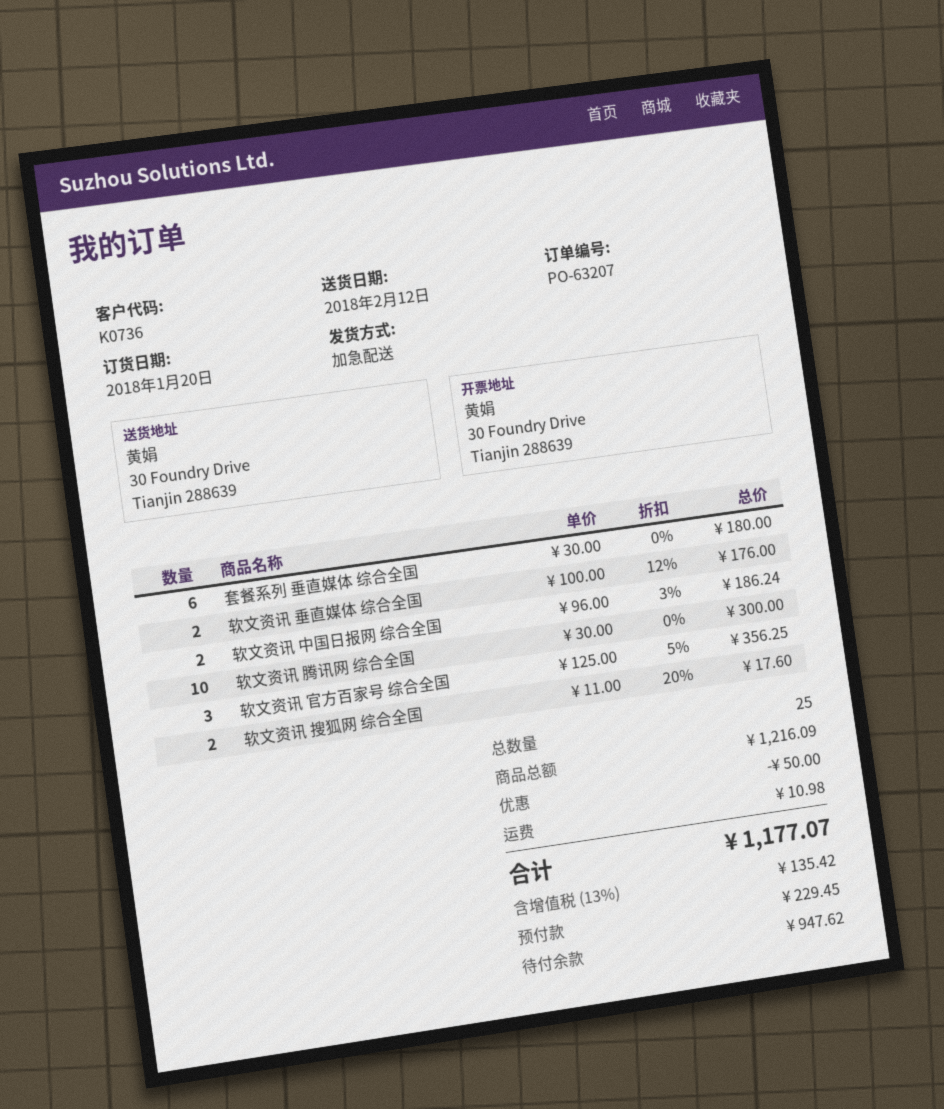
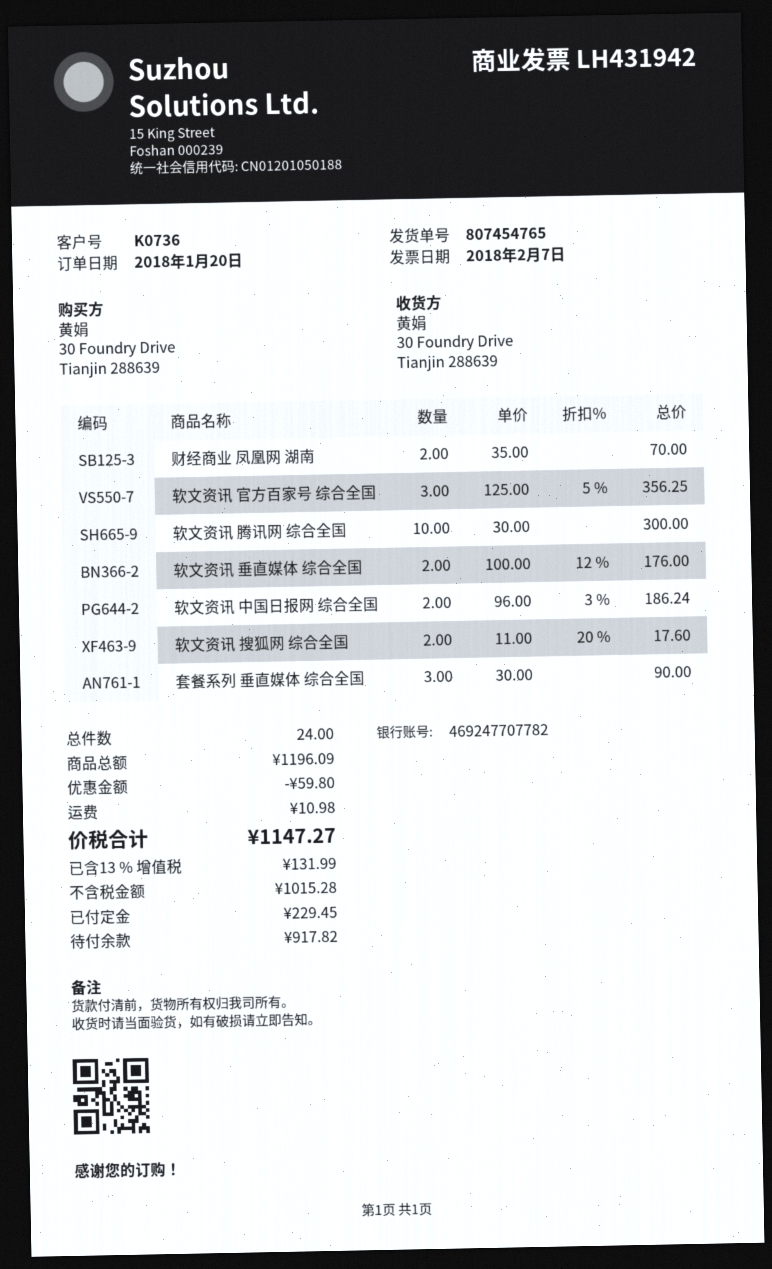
套餐系列 垂直媒体 综合全国: 6 x 30.00 = 180.00 -> 3 x 30.00 = 90.00
财经商业 凤凰网 湖南: none -> 2 x 35.00 = 70.00
total quantity: 25 -> 24
subtotal: 1216.09 -> 1196.09
discount: 50.00 -> 59.80
tax: 13% = 135.42 -> 13% = 131.99
total: 1177.07 -> 1147.27
balance: 947.62 -> 917.82

